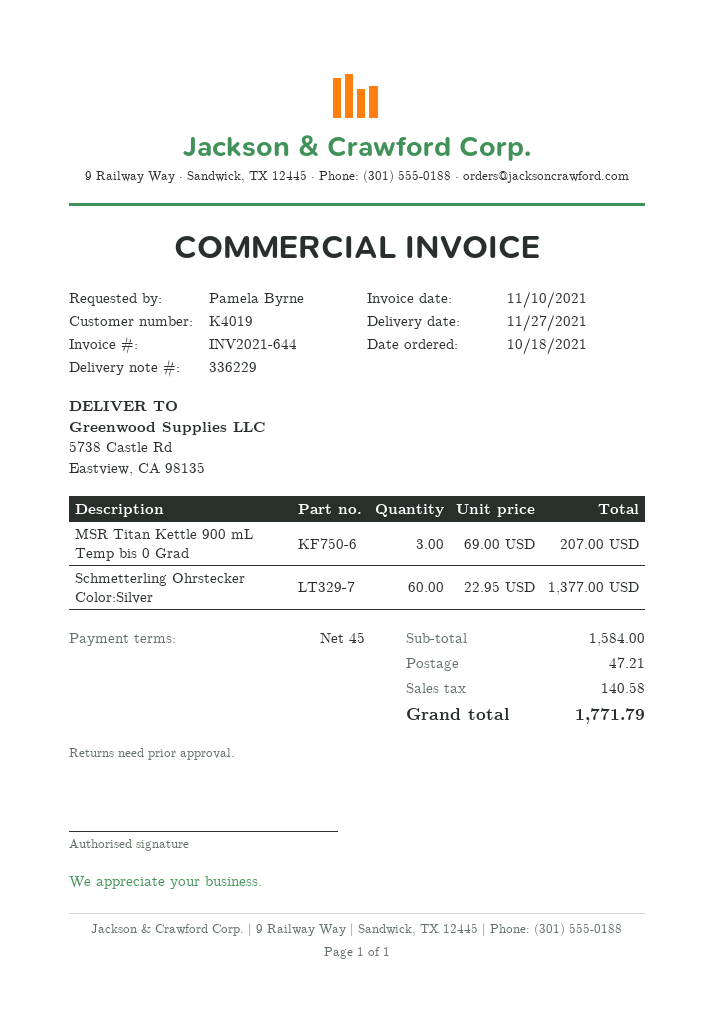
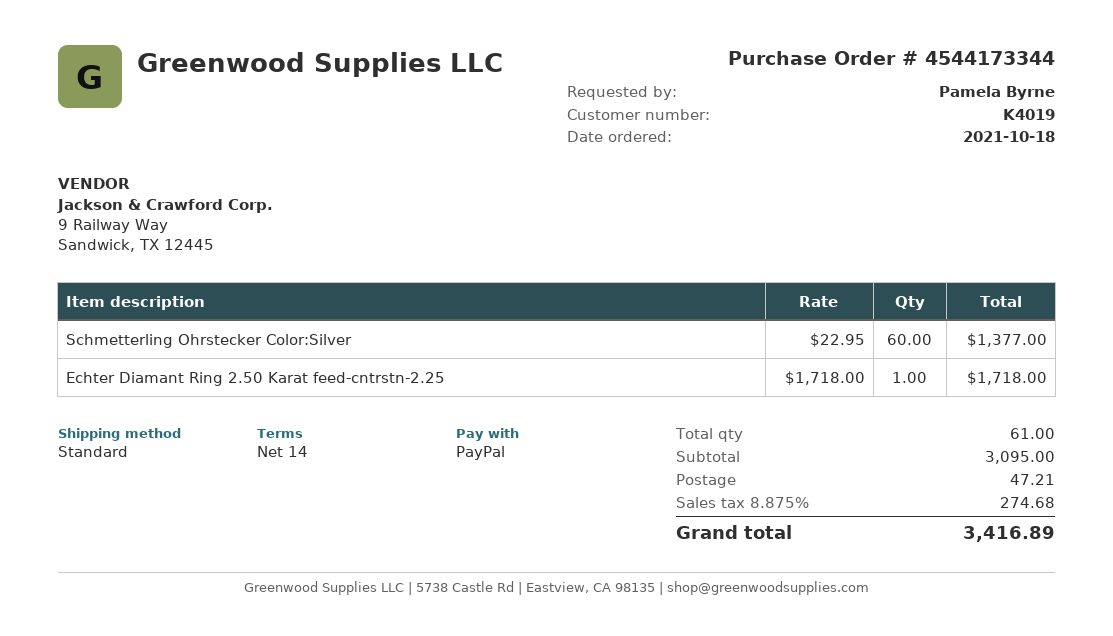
payment terms: 45 days -> 14 days
MSR Titan Kettle 900 mL Temp bis 0 Grad: 3 x 69.00 = 207.00 -> none
Echter Diamant Ring 2.50 Karat feed-cntrstn-2.25: none -> 1 x 1718.00 = 1718.00
subtotal: 1584.00 -> 3095.00
tax: 140.58 -> 274.68
total: 1771.79 -> 3416.89

